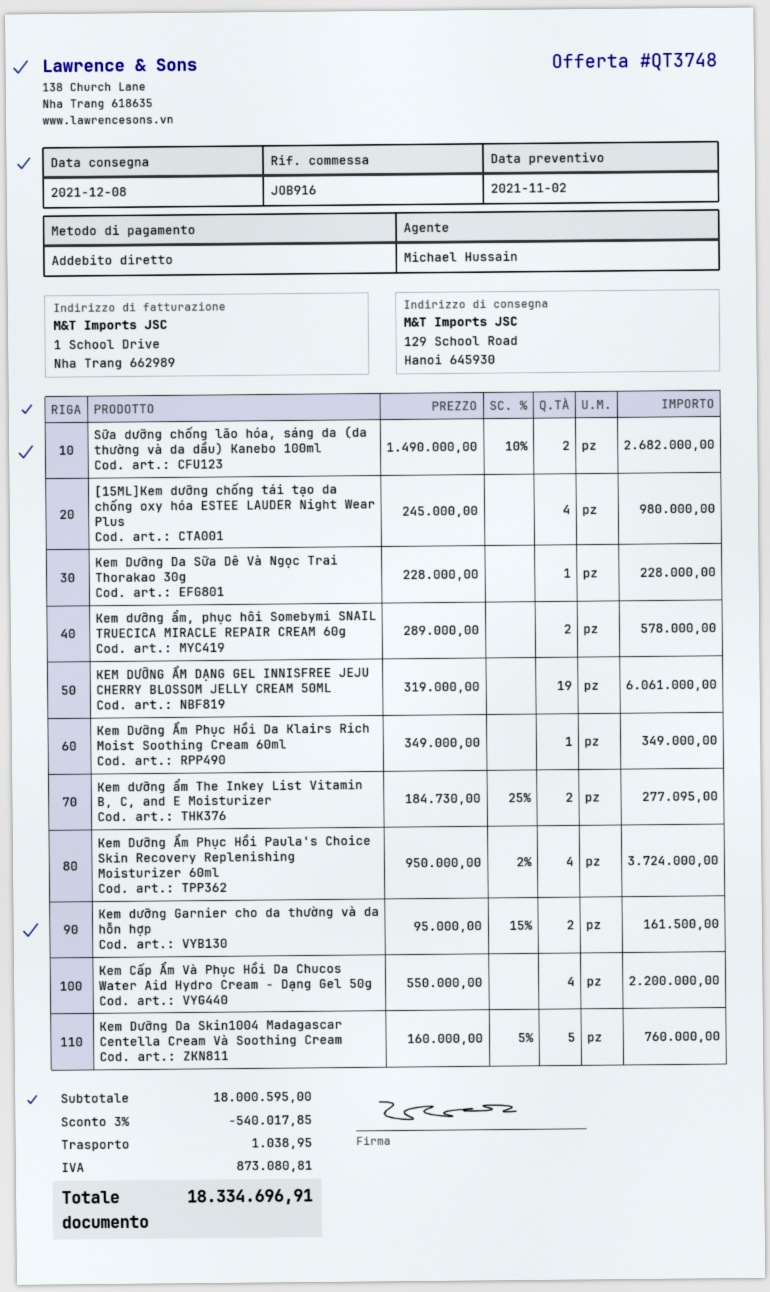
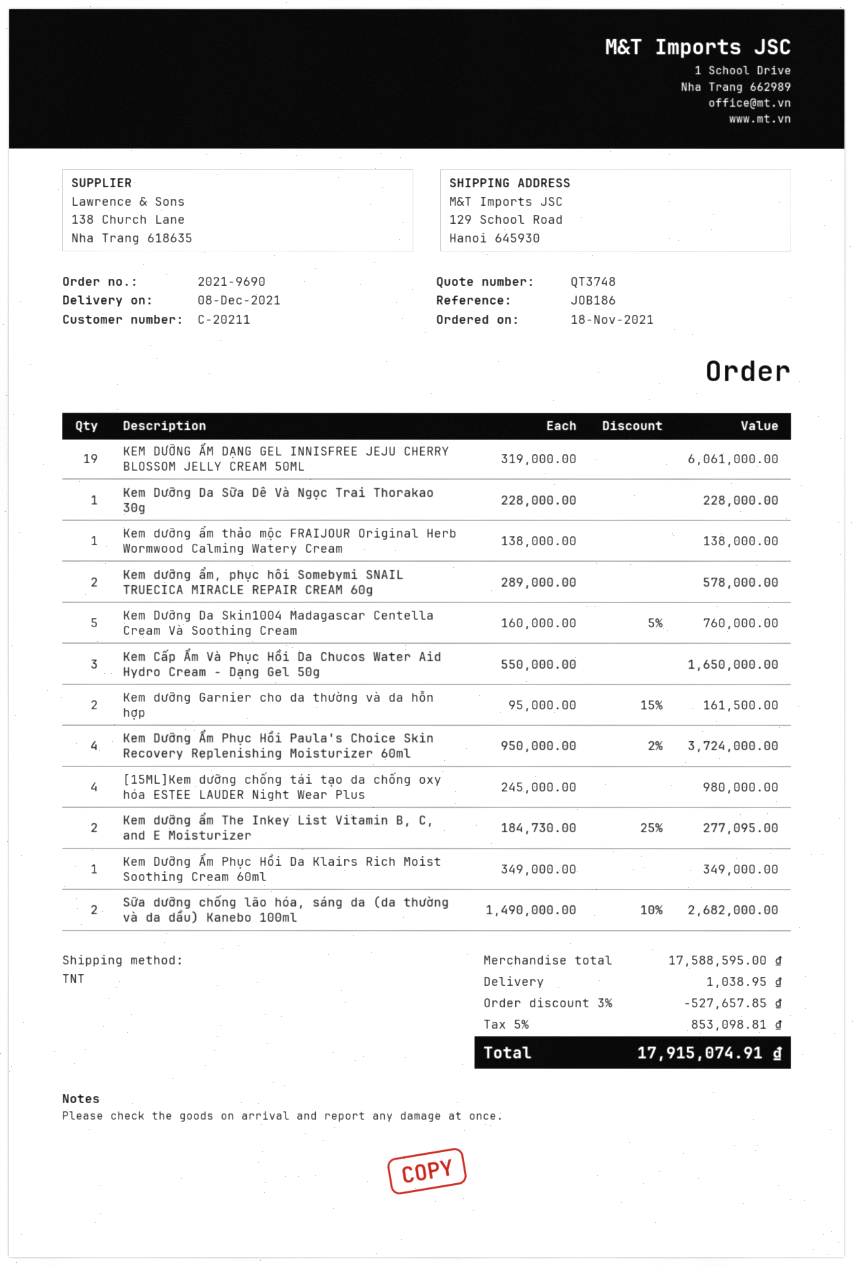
reference: JOB916 -> JOB186
Kem Cấp Ẩm Và Phục Hồi Da Chucos Water Aid Hydro Cream - Dạng Gel 50g: 4 x 550000.00 = 2200000.00 -> 3 x 550000.00 = 1650000.00
Kem dưỡng ẩm thảo mộc FRAIJOUR Original Herb Wormwood Calming Watery Cream: none -> 1 x 138000.00 = 138000.00
subtotal: 18000595.00 -> 17588595.00
discount: 3% = 540017.85 -> 3% = 527657.85
tax: 873080.81 -> 853098.81
total: 18334696.91 -> 17915074.91

